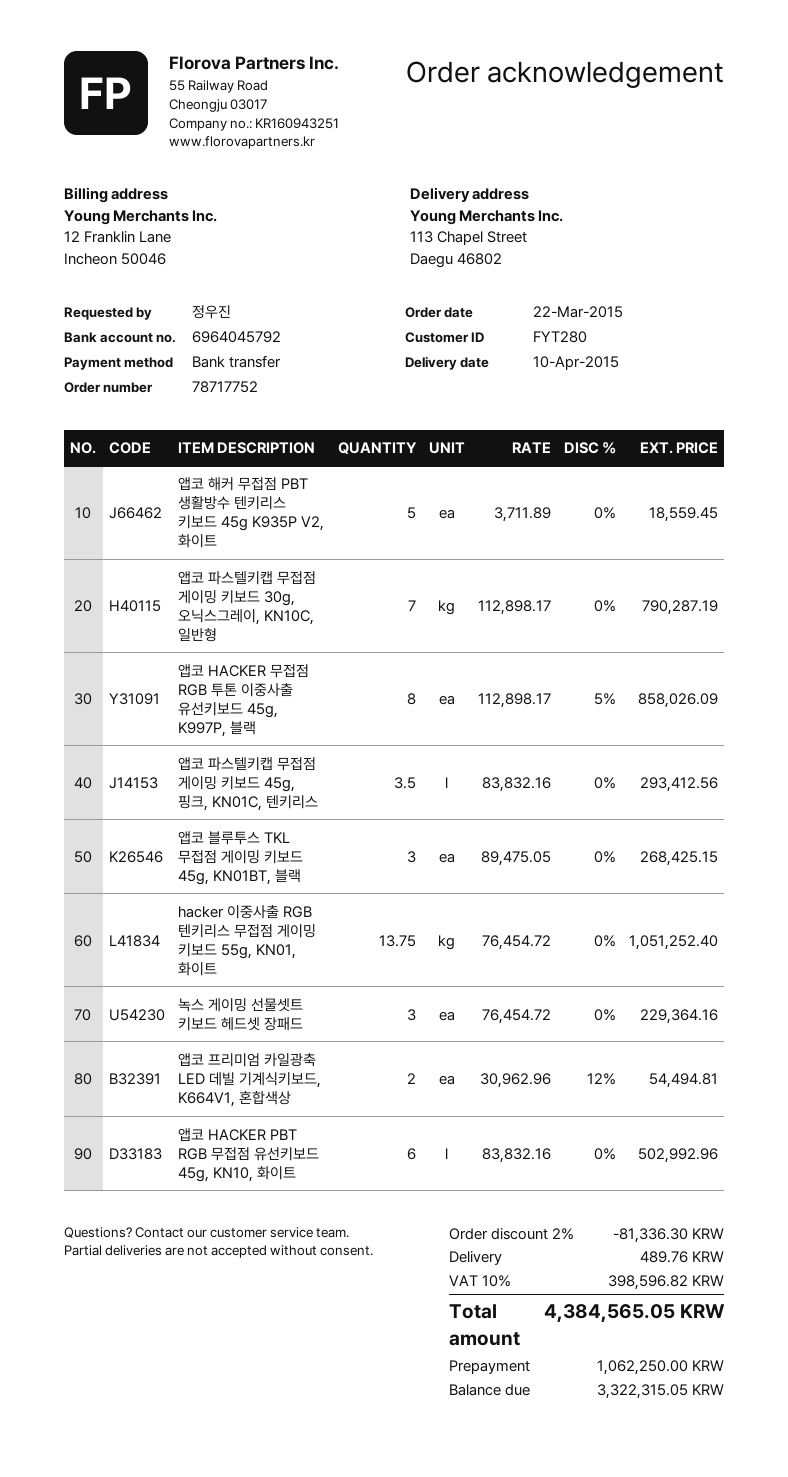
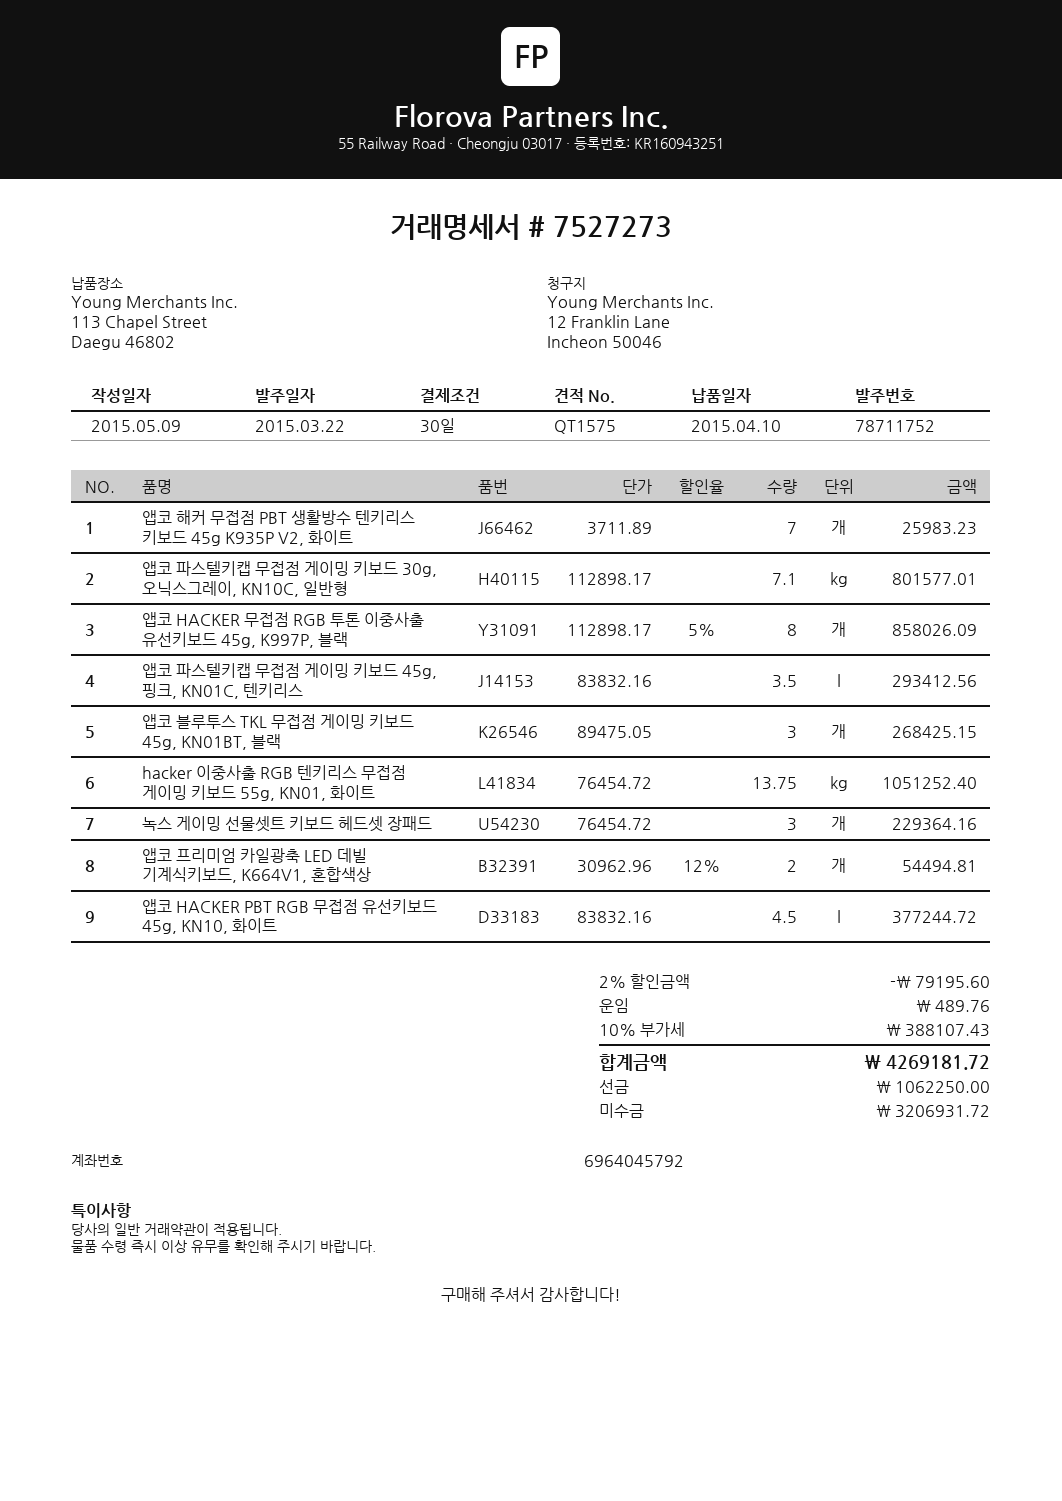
order number: 78717752 -> 78711752
앱코 해커 무접점 PBT 생활방수 텐키리스 키보드 45g K935P V2, 화이트: 5 x 3711.89 = 18559.45 -> 7 x 3711.89 = 25983.23
앱코 파스텔키캡 무접점 게이밍 키보드 30g, 오닉스그레이, KN10C, 일반형: 7 x 112898.17 = 790287.19 -> 7.1 x 112898.17 = 801577.01
앱코 HACKER PBT RGB 무접점 유선키보드 45g, KN10, 화이트: 6 x 83832.16 = 502992.96 -> 4.5 x 83832.16 = 377244.72
discount: 2% = 81336.30 -> 2% = 79195.60
tax: 10% = 398596.82 -> 10% = 388107.43
total: 4384565.05 -> 4269181.72
balance: 3322315.05 -> 3206931.72

